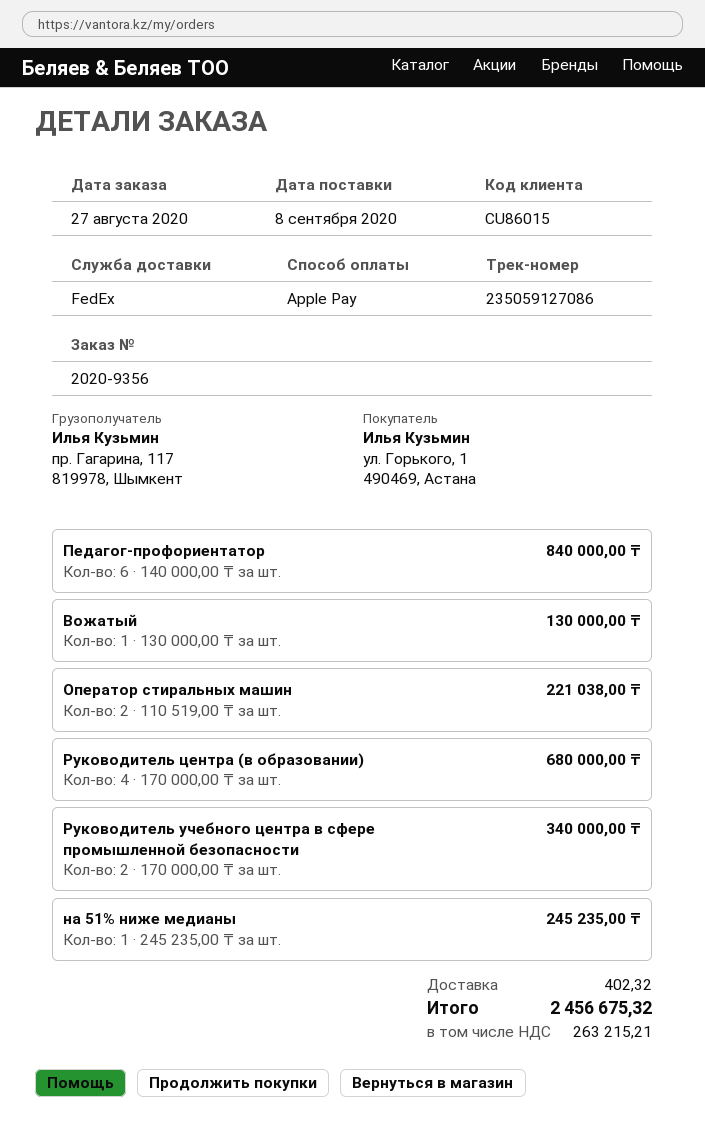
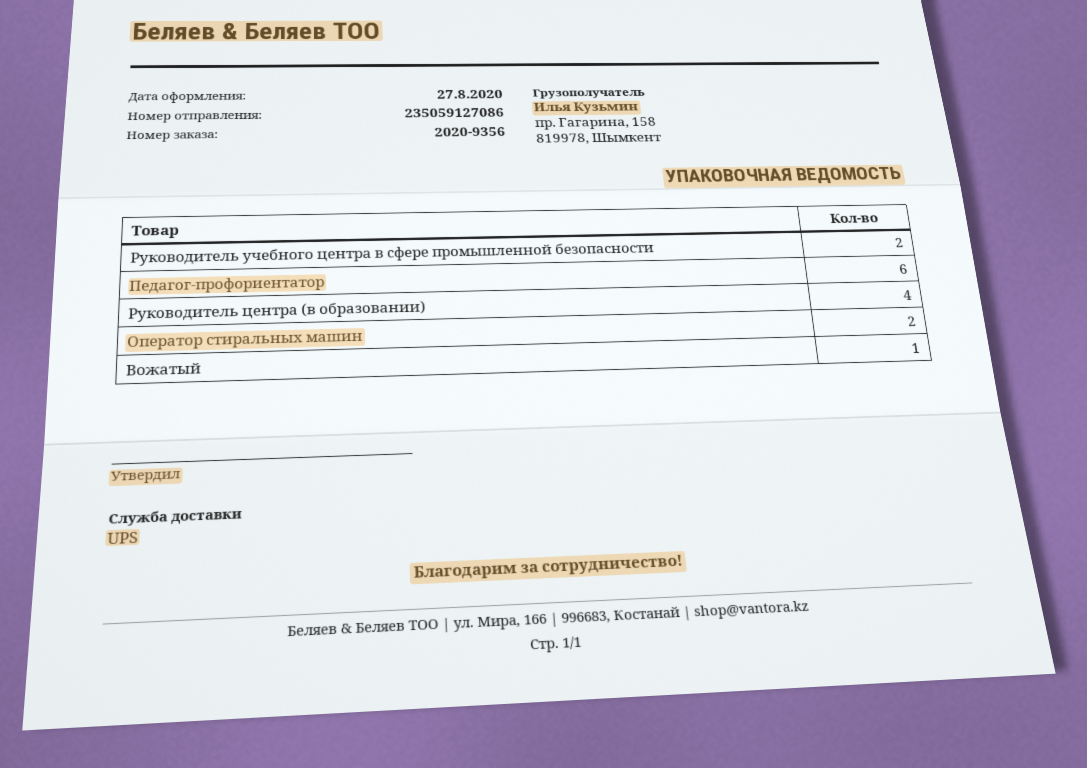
shipping method: FedEx -> UPS
ship to: пр. Гагарина, 117, 819978, Шымкент -> пр. Гагарина, 158, 819978, Шымкент
на 51% ниже медианы: 1 -> none

